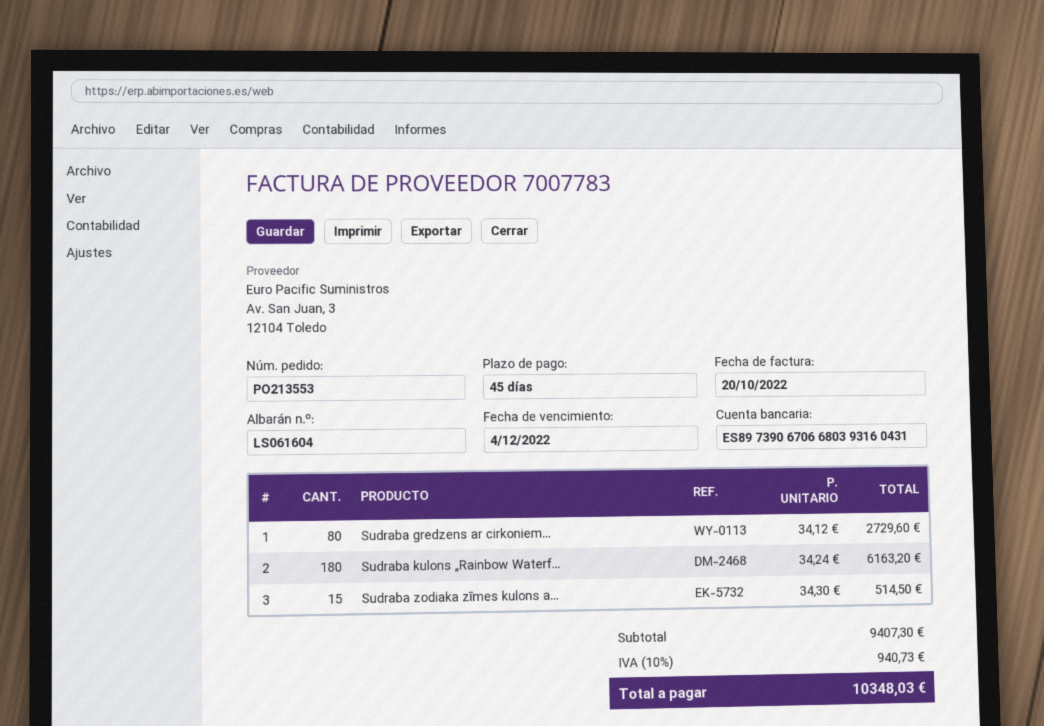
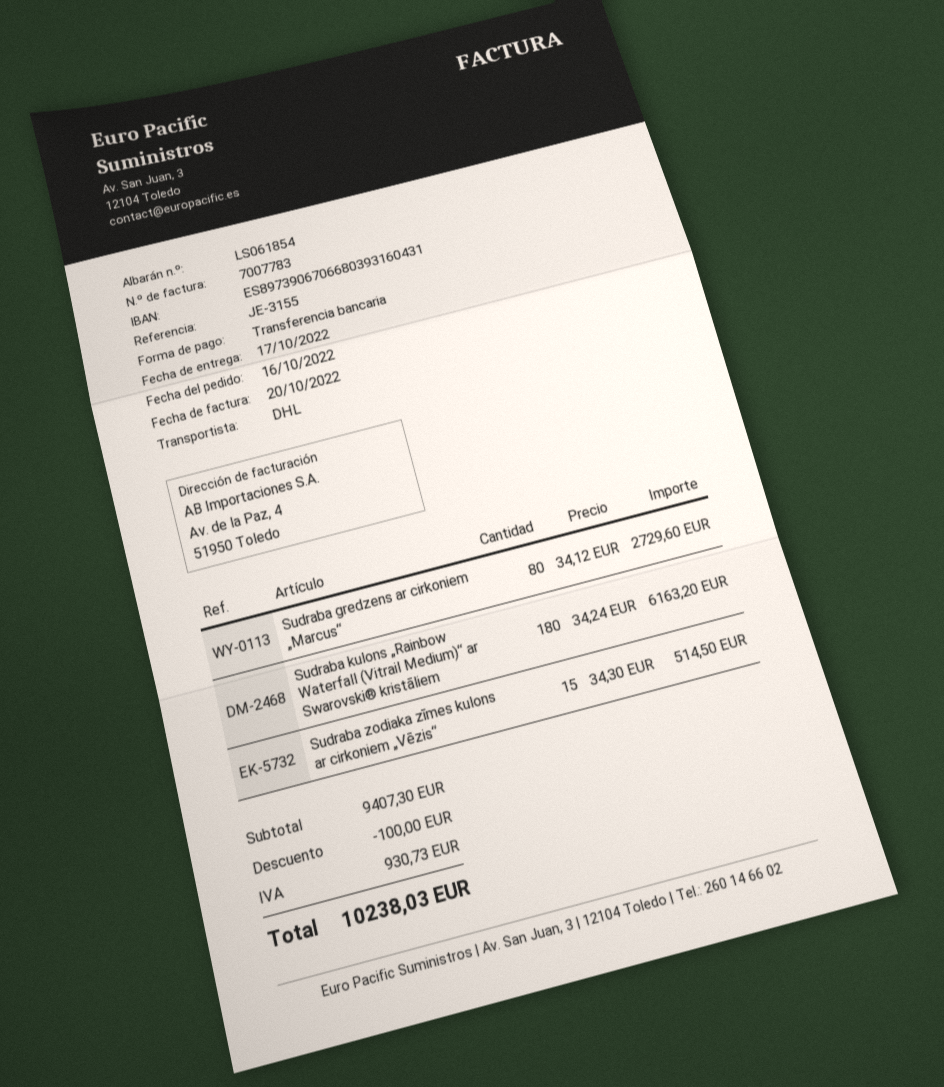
delivery note number: LS061604 -> LS061854
discount: none -> 100.00
tax: 940.73 -> 930.73
total: 10348.03 -> 10238.03

